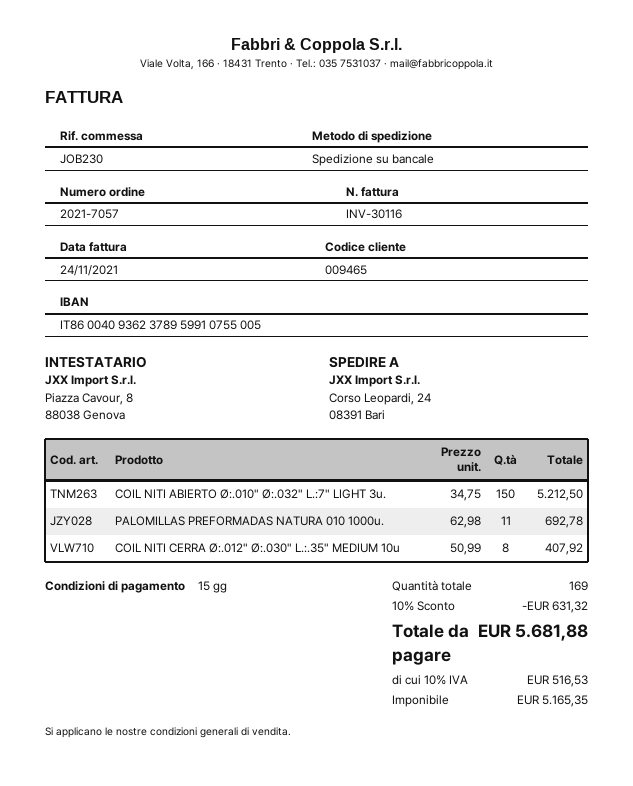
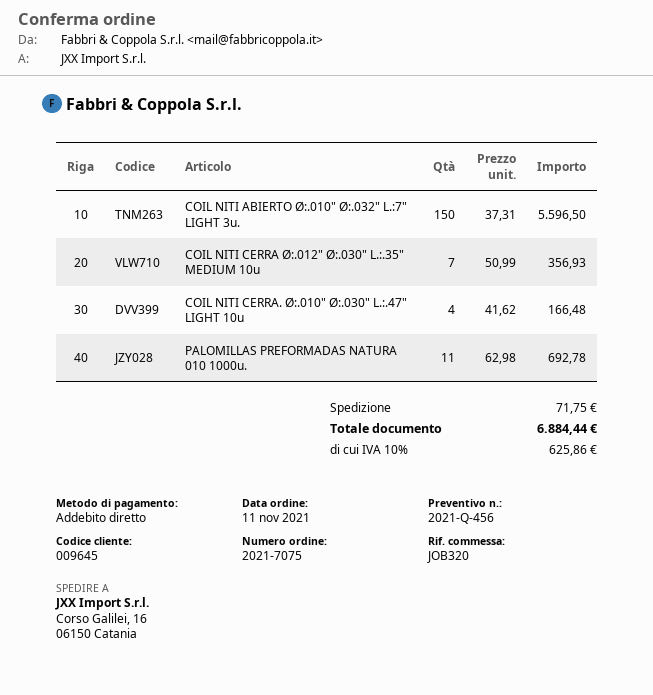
order number: 2021-7057 -> 2021-7075
customer number: 009465 -> 009645
reference: JOB230 -> JOB320
ship to: Corso Leopardi, 24, 08391 Bari -> Corso Galilei, 16, 06150 Catania
COIL NITI ABIERTO Ø:.010" Ø:.032" L.:7" LIGHT 3u.: 150 x 34.75 = 5212.50 -> 150 x 37.31 = 5596.50
COIL NITI CERRA Ø:.012" Ø:.030" L.:.35" MEDIUM 10u: 8 x 50.99 = 407.92 -> 7 x 50.99 = 356.93
COIL NITI CERRA. Ø:.010" Ø:.030" L.:.47" LIGHT 10u: none -> 4 x 41.62 = 166.48
discount: 10% = 631.32 -> none
shipping: none -> 71.75
tax: 10% = 516.53 -> 10% = 625.86
total: 5681.88 -> 6884.44

